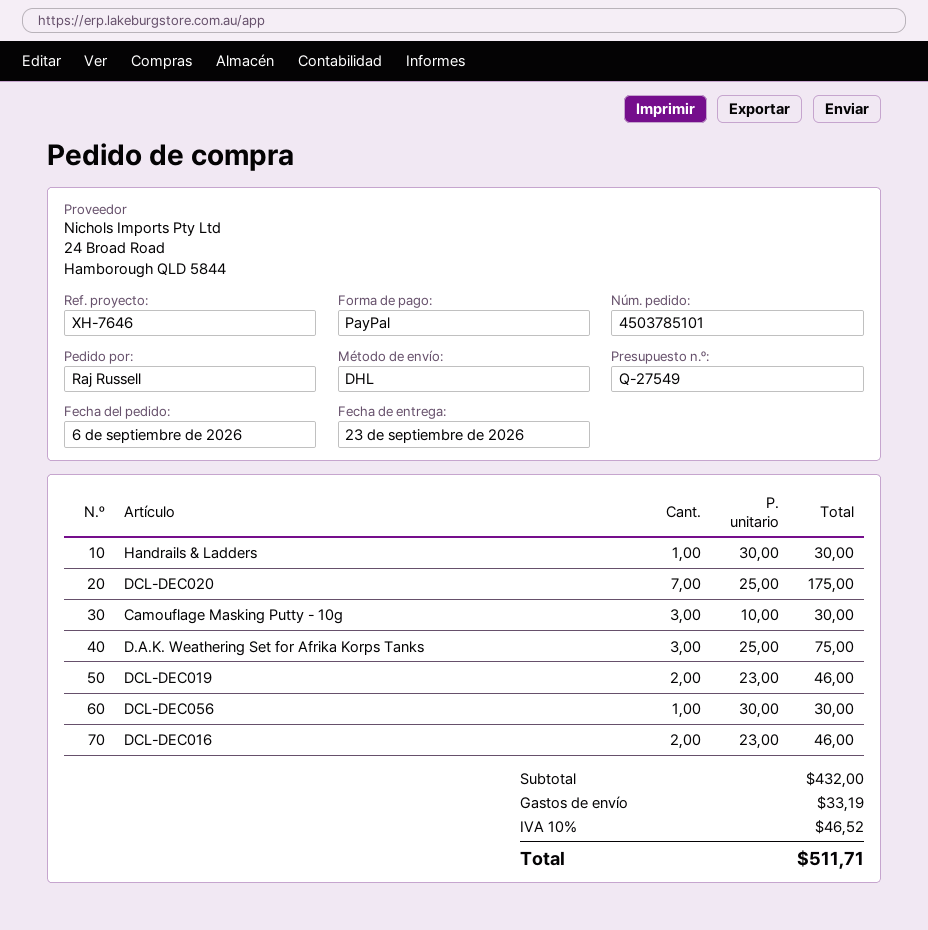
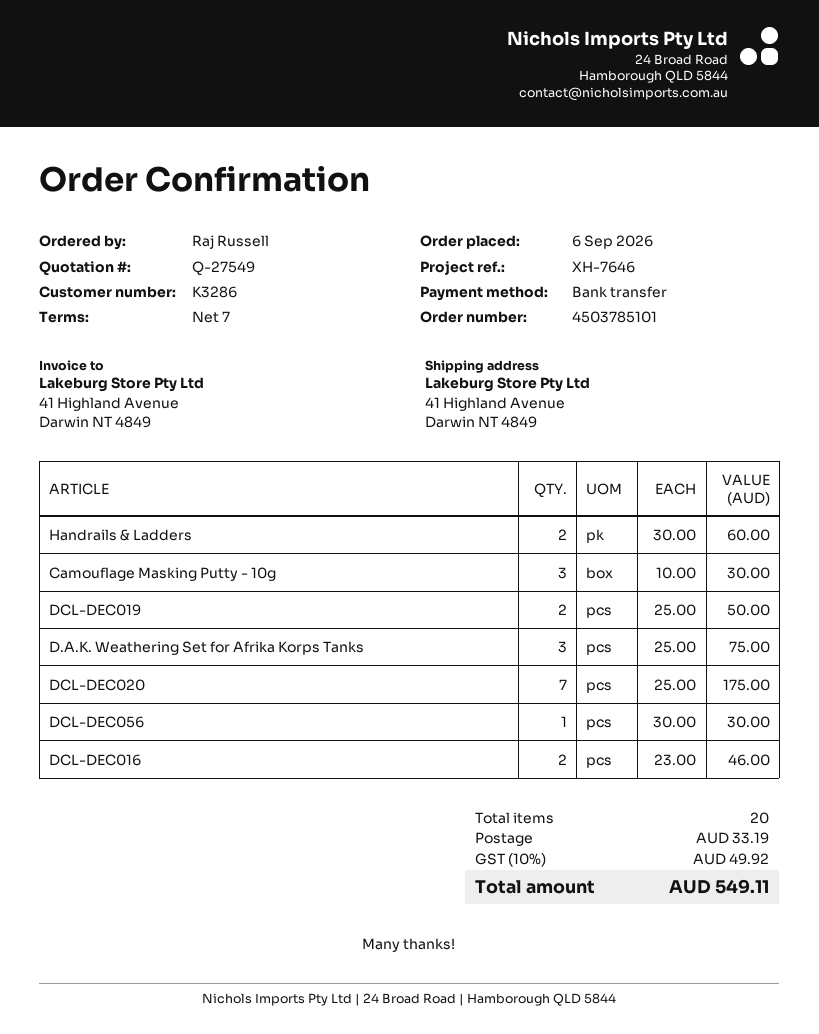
payment method: PayPal -> bank transfer
Handrails & Ladders: 1 x 30.00 = 30.00 -> 2 x 30.00 = 60.00
DCL-DEC019: 2 x 23.00 = 46.00 -> 2 x 25.00 = 50.00
tax: 10% = 46.52 -> 10% = 49.92
total: 511.71 -> 549.11

